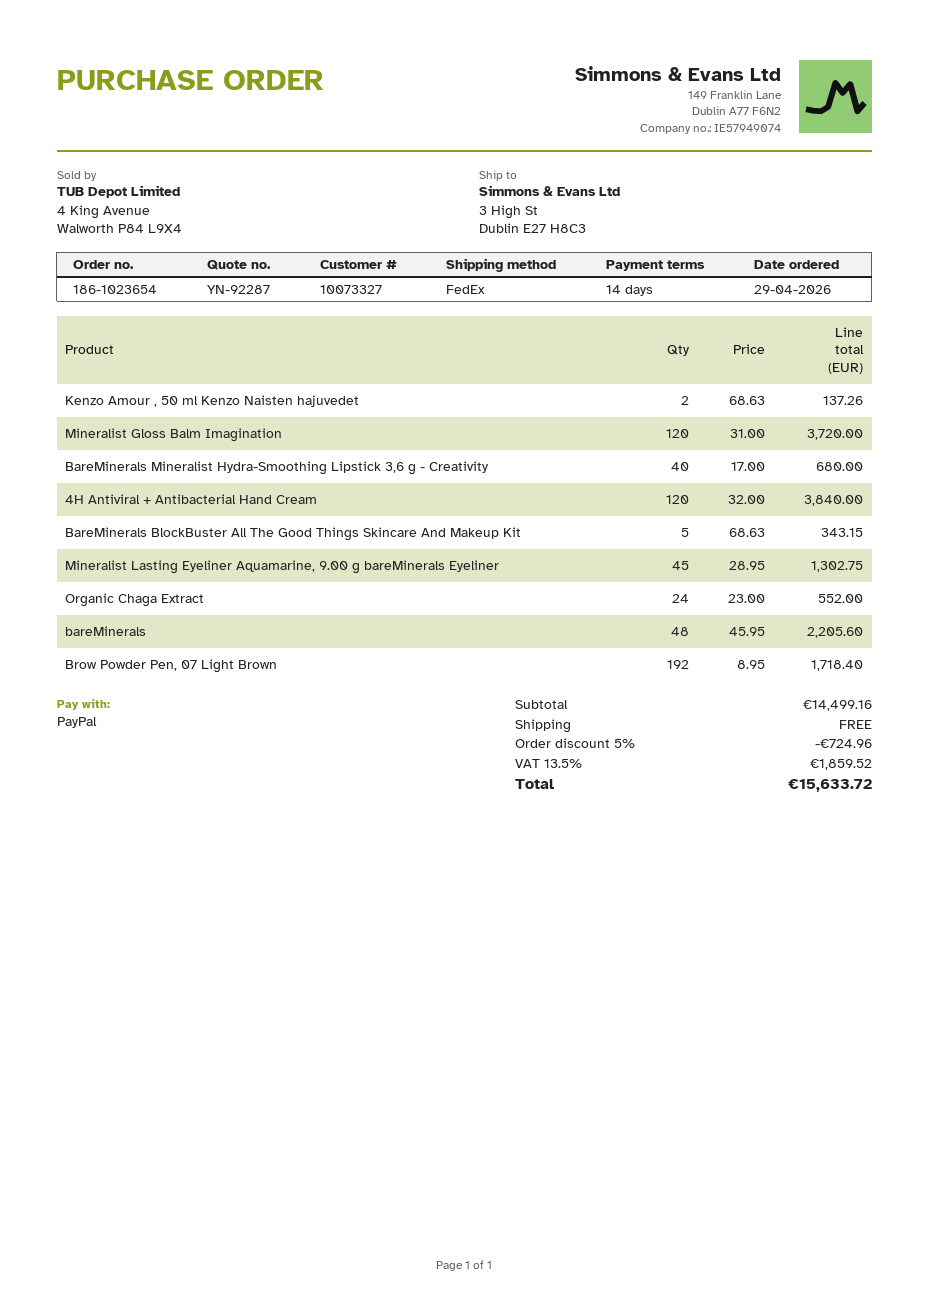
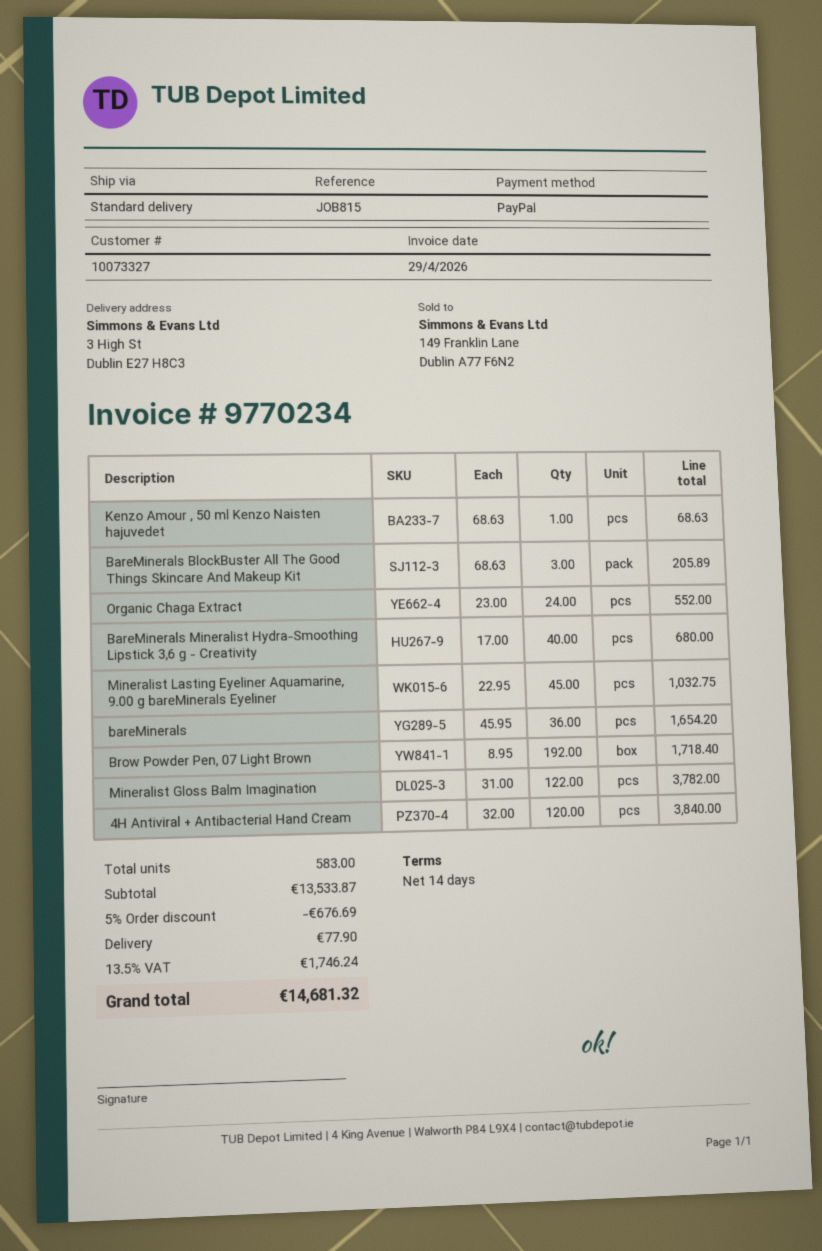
shipping method: FedEx -> standard
Kenzo Amour , 50 ml Kenzo Naisten hajuvedet: 2 x 68.63 = 137.26 -> 1 x 68.63 = 68.63
Mineralist Gloss Balm Imagination: 120 x 31.00 = 3720.00 -> 122 x 31.00 = 3782.00
BareMinerals BlockBuster All The Good Things Skincare And Makeup Kit: 5 x 68.63 = 343.15 -> 3 x 68.63 = 205.89
Mineralist Lasting Eyeliner Aquamarine, 9.00 g bareMinerals Eyeliner: 45 x 28.95 = 1302.75 -> 45 x 22.95 = 1032.75
bareMinerals: 48 x 45.95 = 2205.60 -> 36 x 45.95 = 1654.20
subtotal: 14499.16 -> 13533.87
discount: 5% = 724.96 -> 5% = 676.69
shipping: 0.00 -> 77.90
tax: 13.5% = 1859.52 -> 13.5% = 1746.24
total: 15633.72 -> 14681.32

